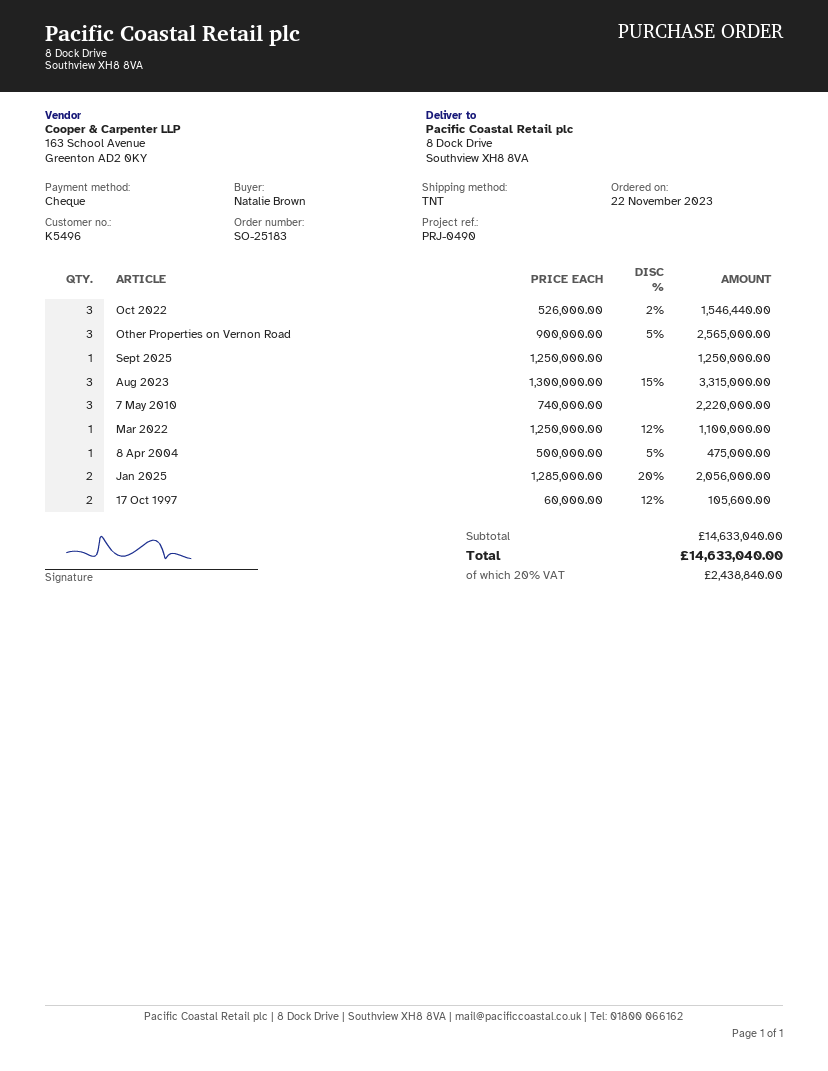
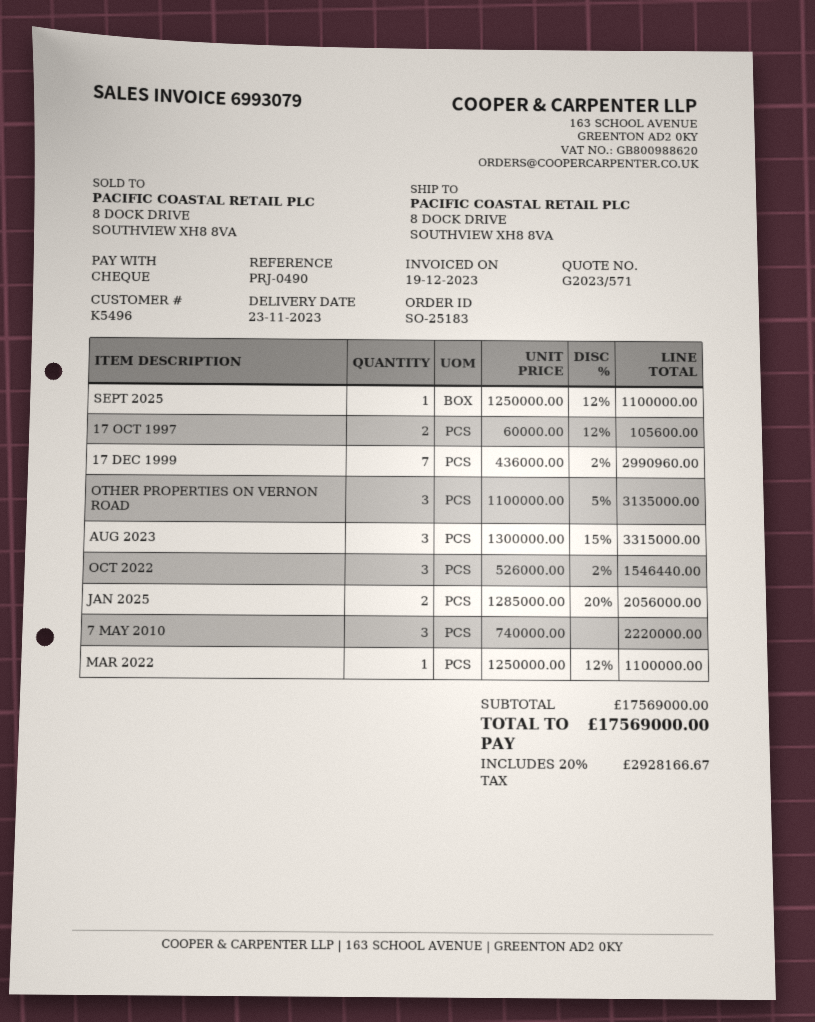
Other Properties on Vernon Road: 3 x 900000.00 - 5% = 2565000.00 -> 3 x 1100000.00 - 5% = 3135000.00
Sept 2025: 1 x 1250000.00 = 1250000.00 -> 1 x 1250000.00 - 12% = 1100000.00
8 Apr 2004: 1 x 500000.00 - 5% = 475000.00 -> none
17 DEC 1999: none -> 7 x 436000.00 - 2% = 2990960.00
subtotal: 14633040.00 -> 17569000.00
tax: 20% = 2438840.00 -> 20% = 2928166.67
total: 14633040.00 -> 17569000.00

